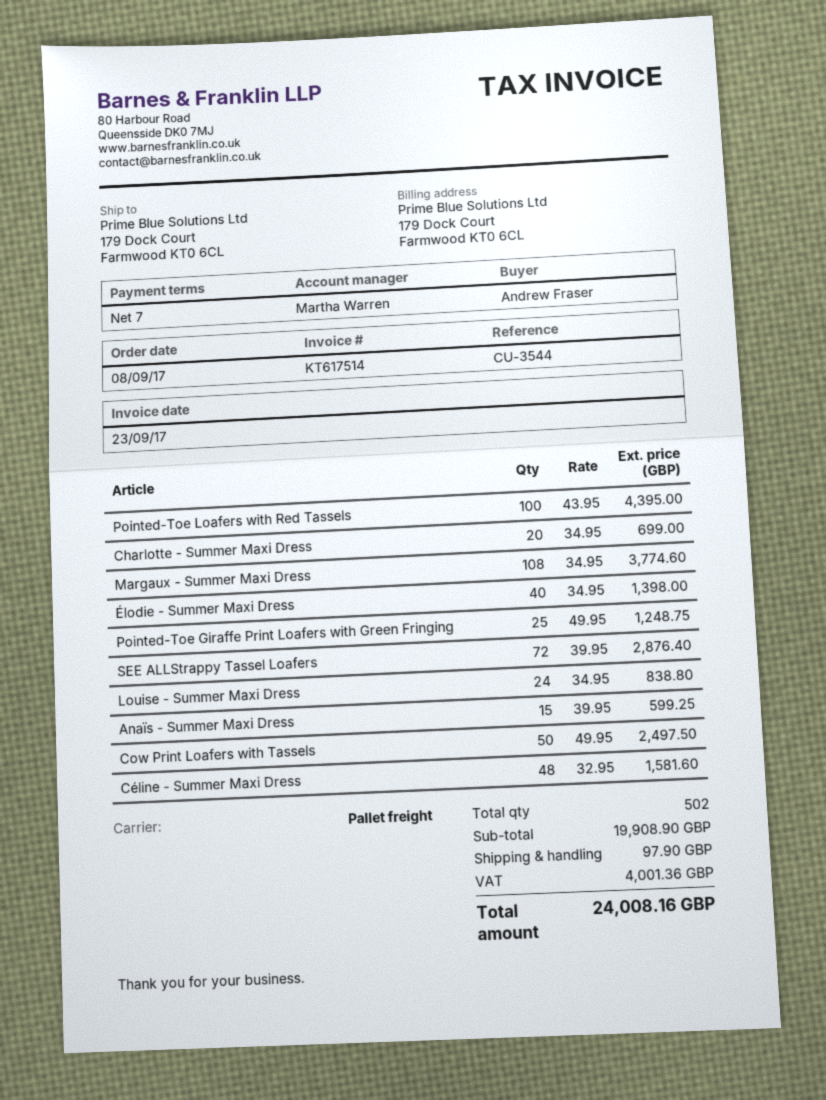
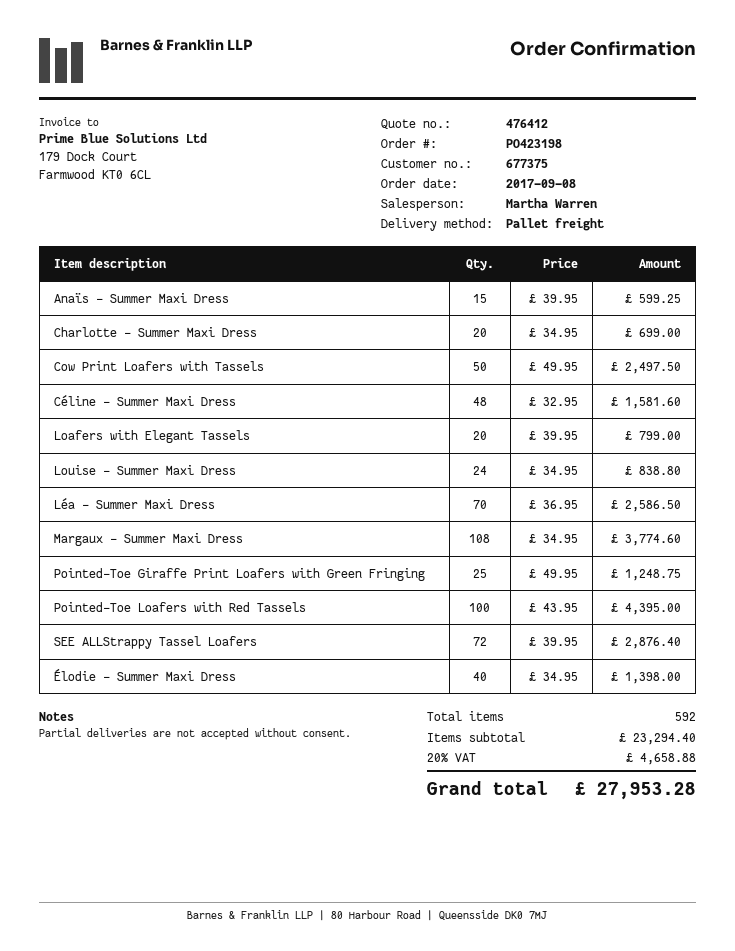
Loafers with Elegant Tassels: none -> 20 x 39.95 = 799.00
Léa - Summer Maxi Dress: none -> 70 x 36.95 = 2586.50
total quantity: 502 -> 592
subtotal: 19908.90 -> 23294.40
shipping: 97.90 -> none
tax: 4001.36 -> 4658.88
total: 24008.16 -> 27953.28

